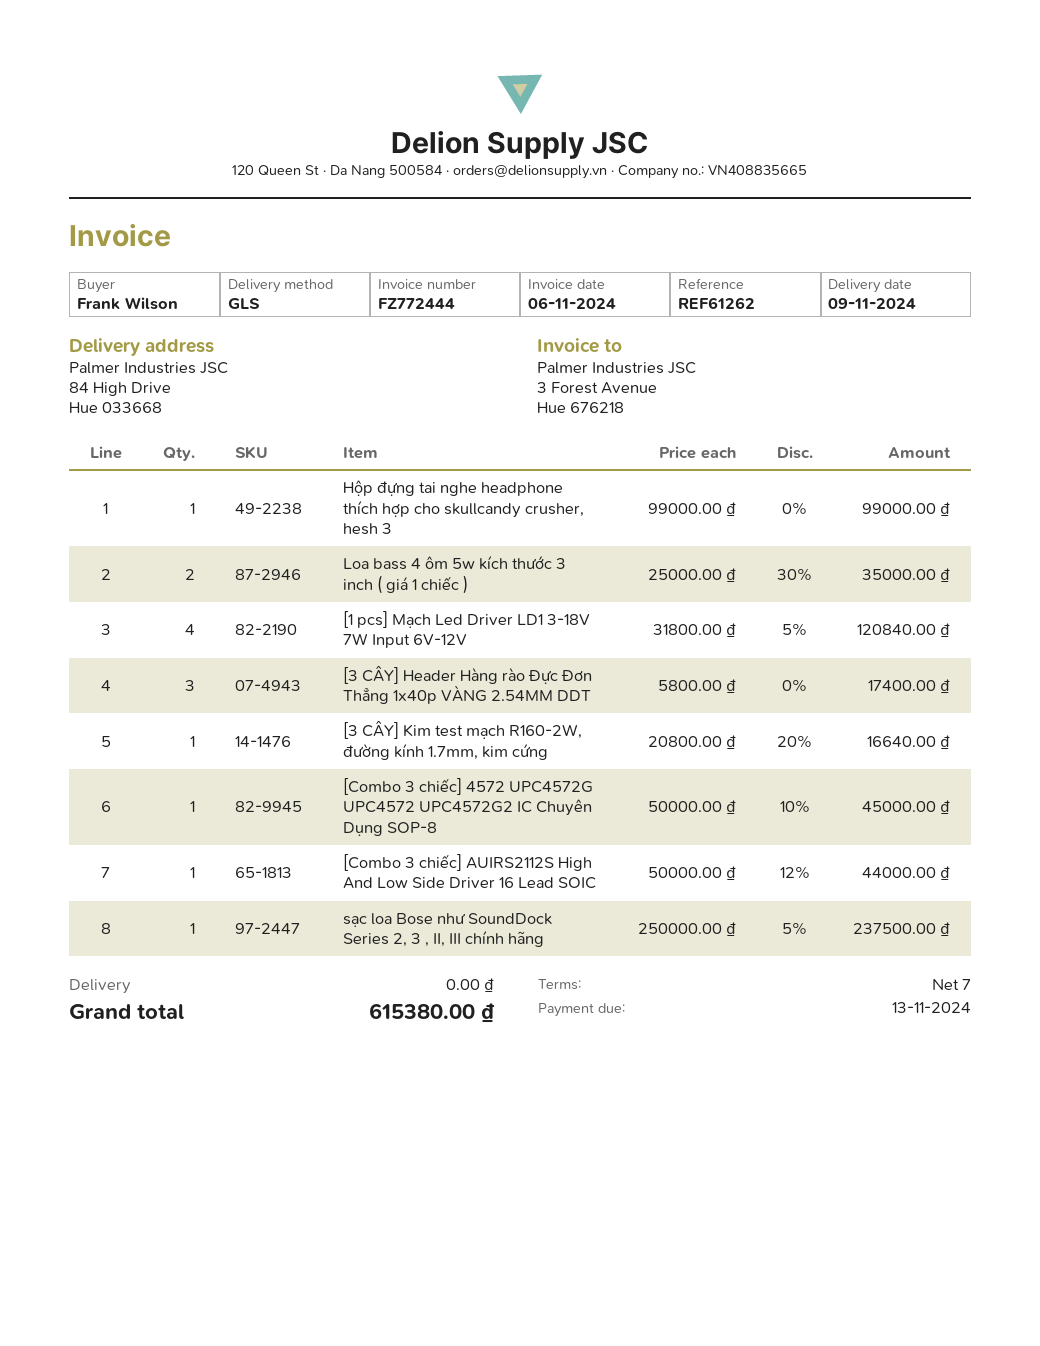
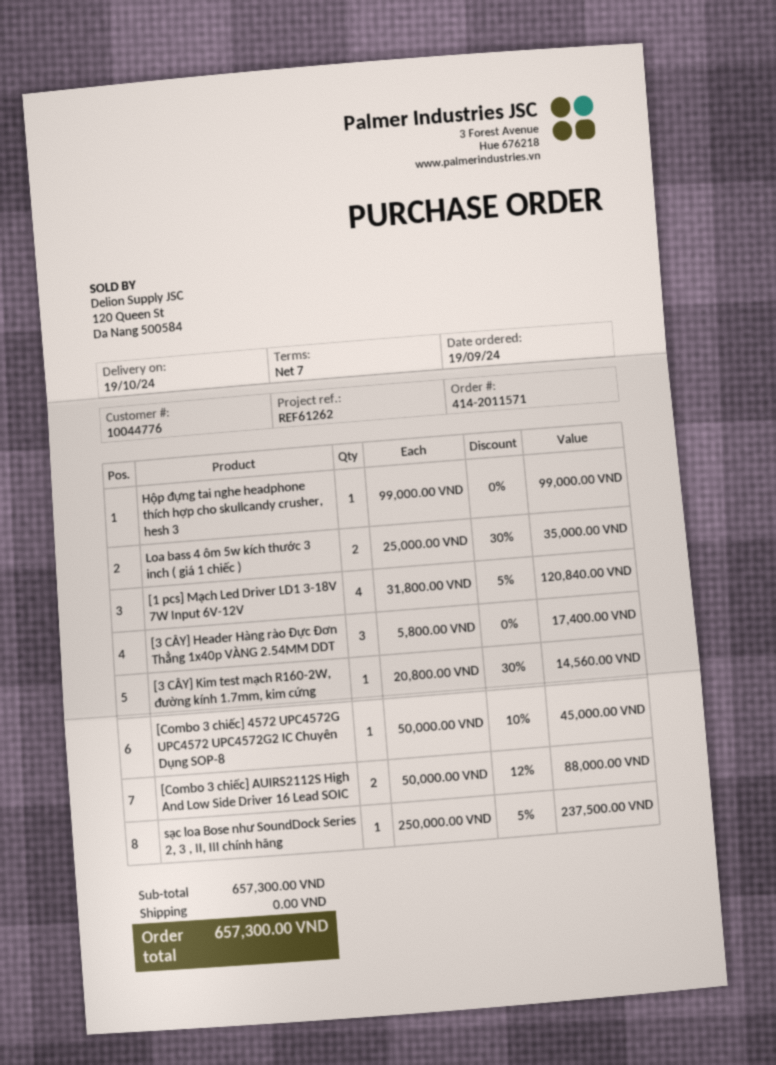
delivery date: 2024-11-09 -> 2024-10-19
[3 CÂY] Kim test mạch R160-2W, đường kính 1.7mm, kim cứng: 1 x 20800.00 - 20% = 16640.00 -> 1 x 20800.00 - 30% = 14560.00
[Combo 3 chiếc] AUIRS2112S High And Low Side Driver 16 Lead SOIC: 1 x 50000.00 - 12% = 44000.00 -> 2 x 50000.00 - 12% = 88000.00
total: 615380.00 -> 657300.00

